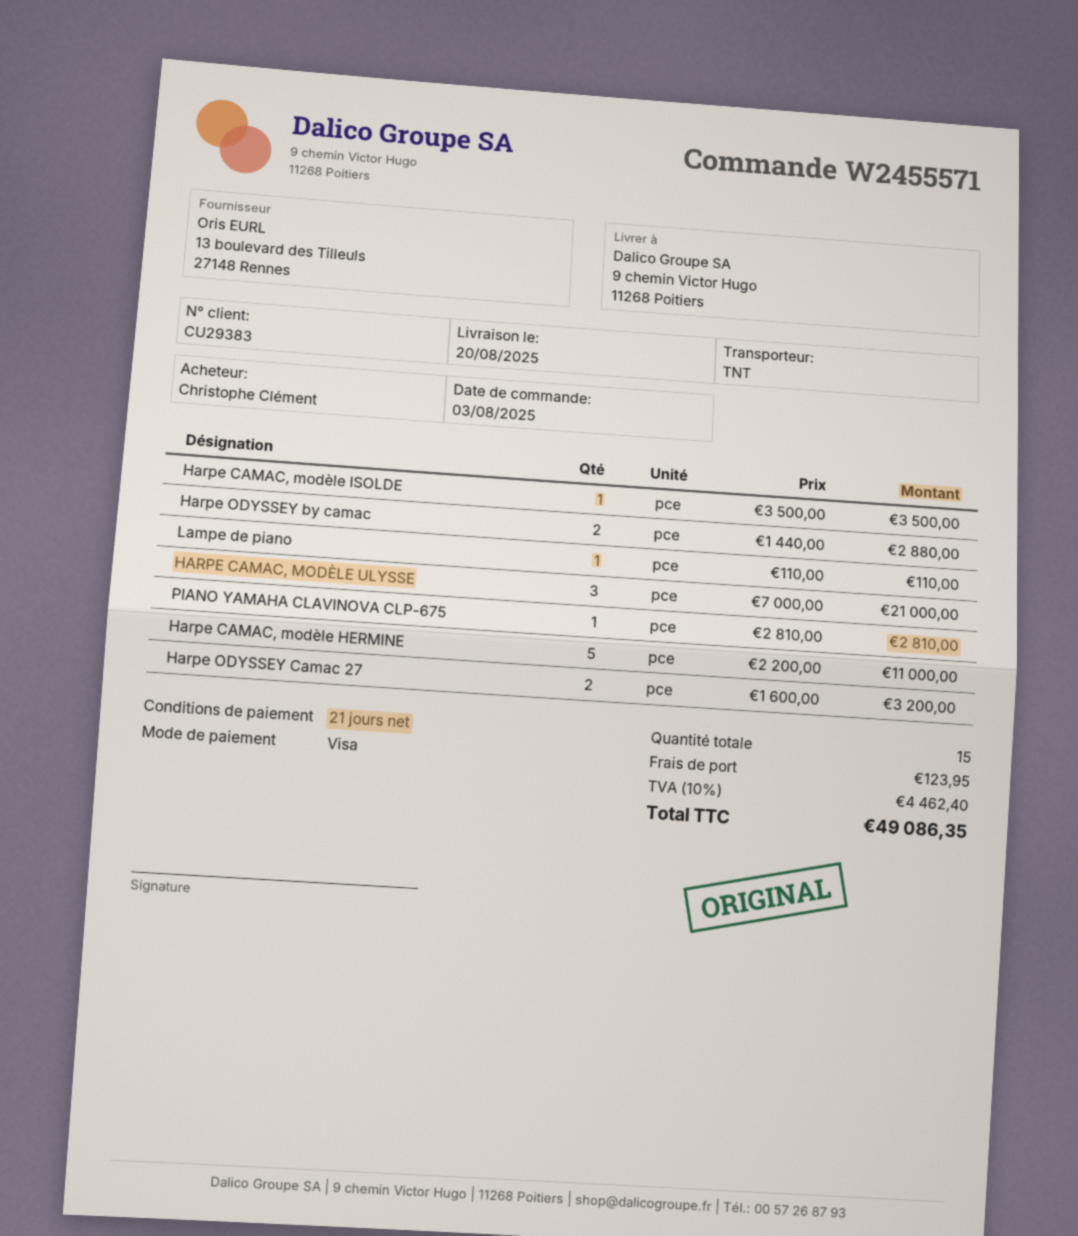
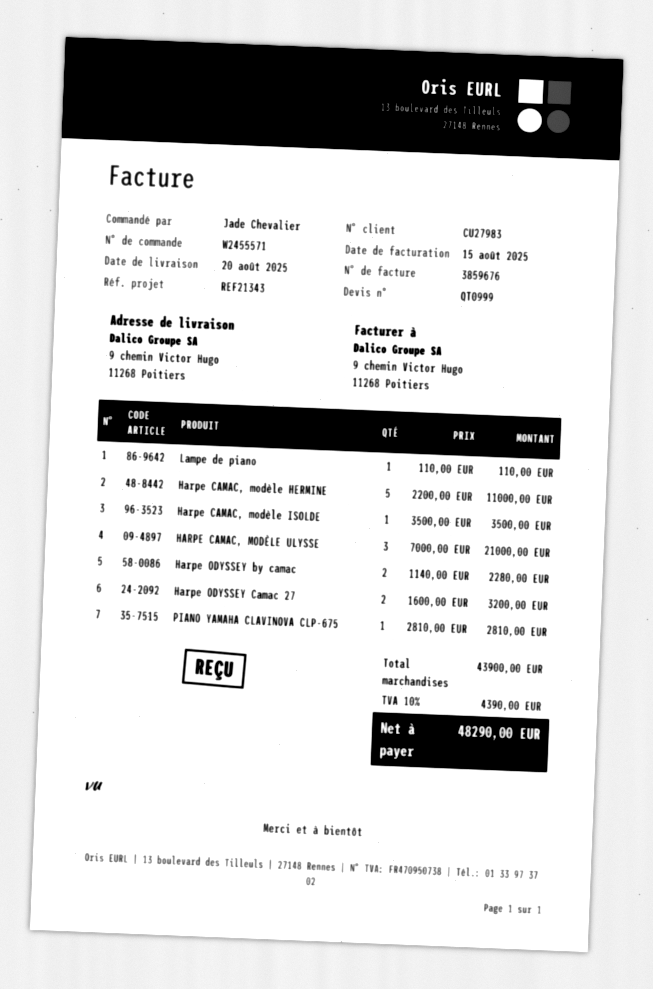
customer number: CU29383 -> CU27983
ordered by: Christophe Clément -> Jade Chevalier
Harpe ODYSSEY by camac: 2 x 1440.00 = 2880.00 -> 2 x 1140.00 = 2280.00
shipping: 123.95 -> none
tax: 10% = 4462.40 -> 10% = 4390.00
total: 49086.35 -> 48290.00

